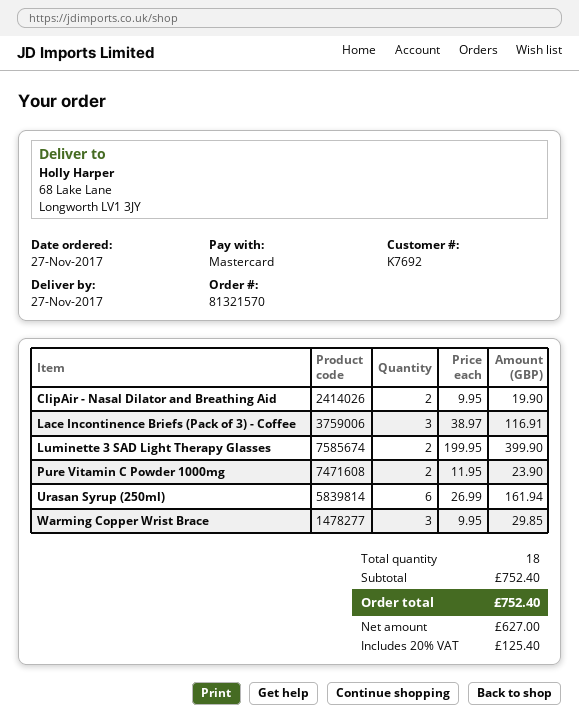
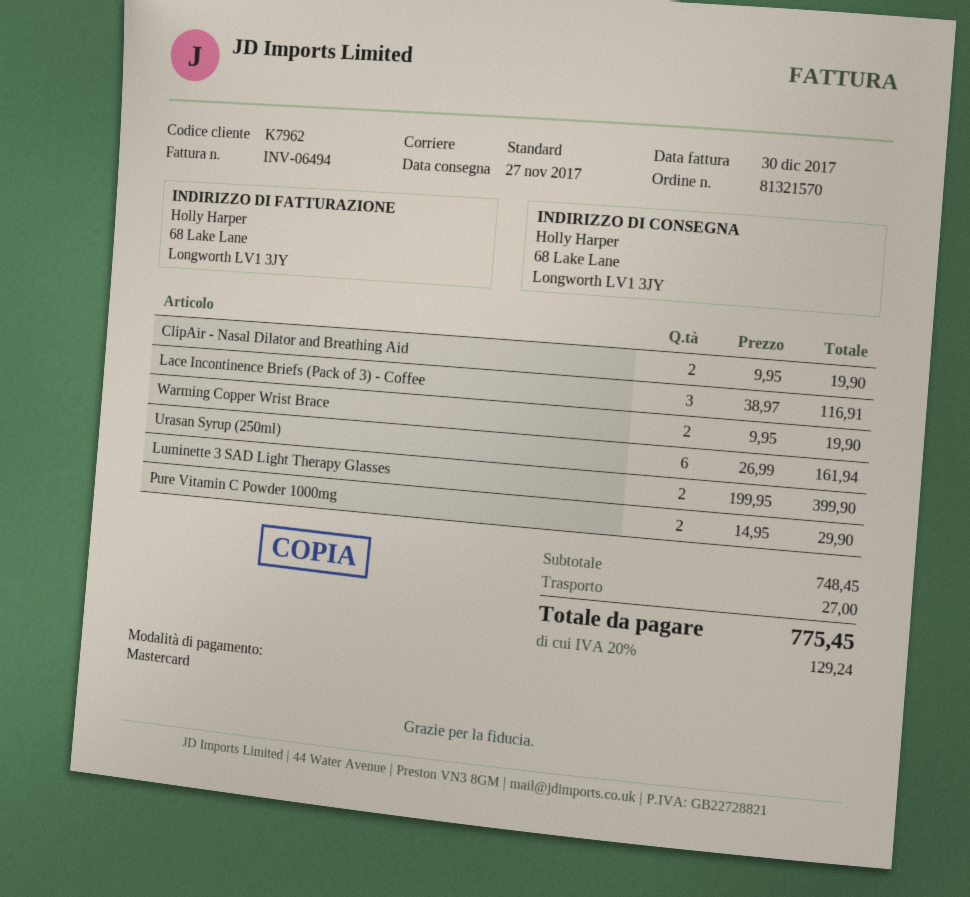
customer number: K7692 -> K7962
Pure Vitamin C Powder 1000mg: 2 x 11.95 = 23.90 -> 2 x 14.95 = 29.90
Warming Copper Wrist Brace: 3 x 9.95 = 29.85 -> 2 x 9.95 = 19.90
subtotal: 752.40 -> 748.45
shipping: none -> 27.00
tax: 20% = 125.40 -> 20% = 129.24
total: 752.40 -> 775.45

